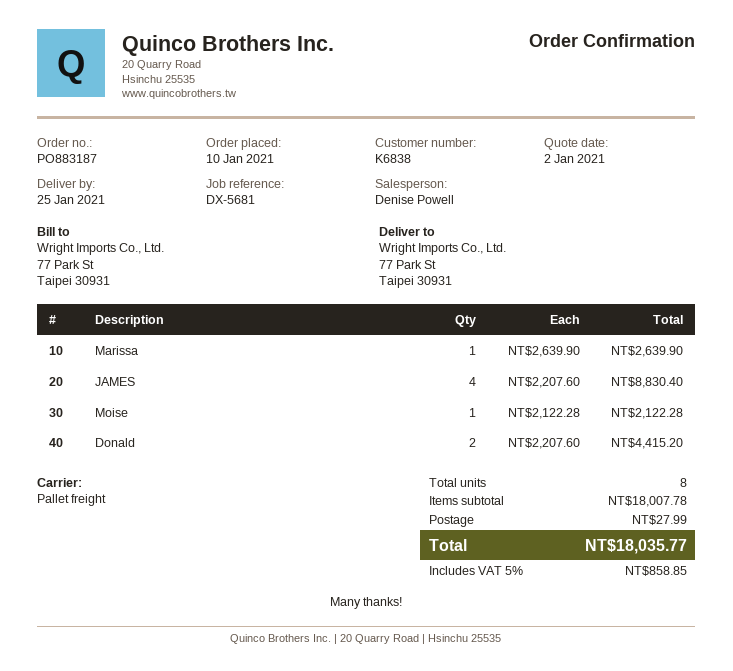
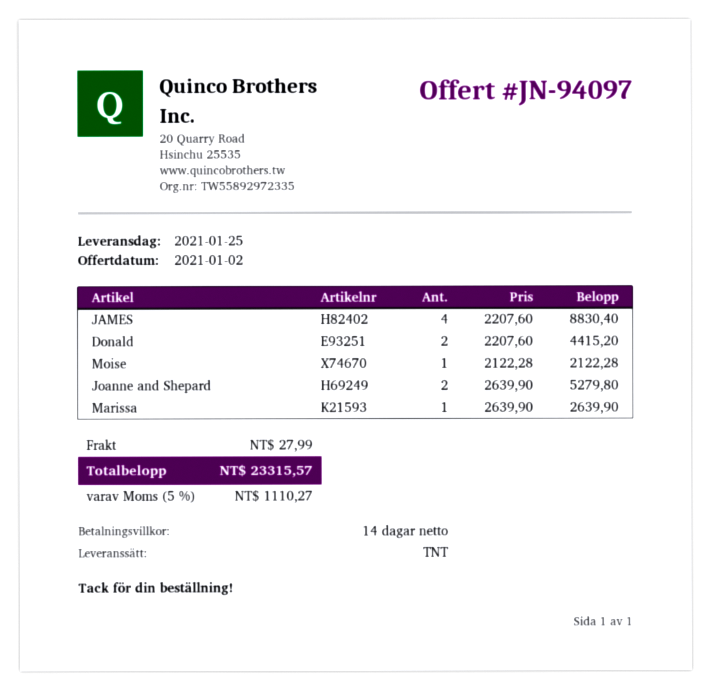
shipping method: pallet freight -> TNT
Joanne and Shepard: none -> 2 x 2639.90 = 5279.80
tax: 5% = 858.85 -> 5% = 1110.27
total: 18035.77 -> 23315.57

